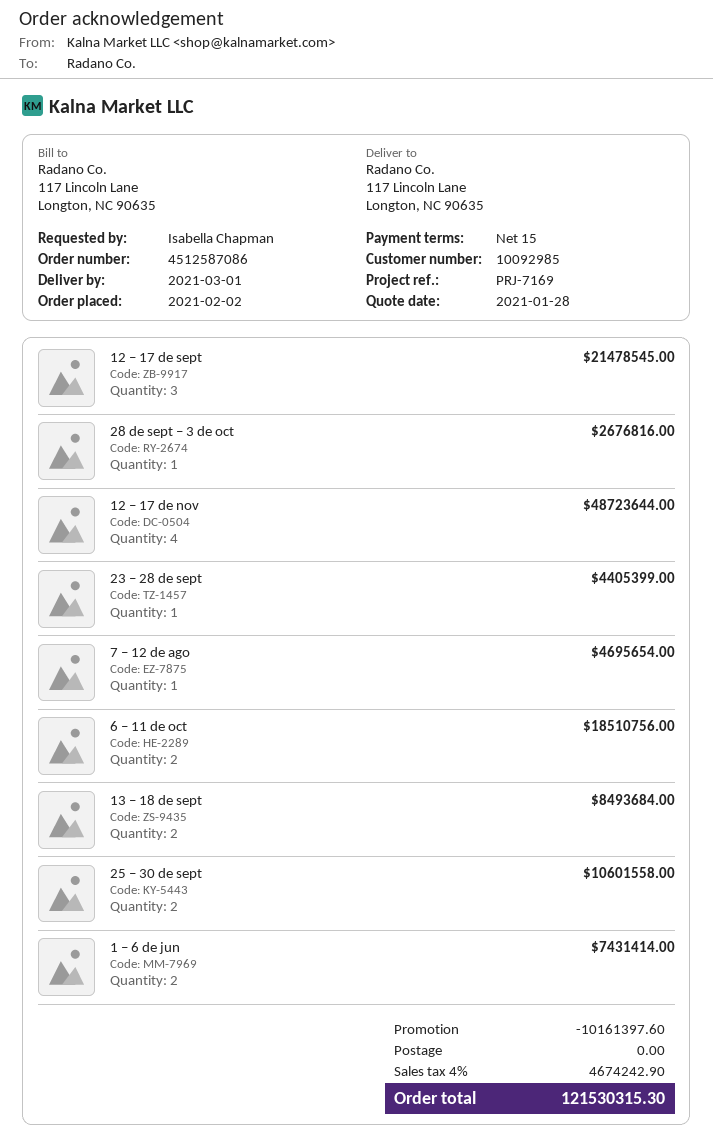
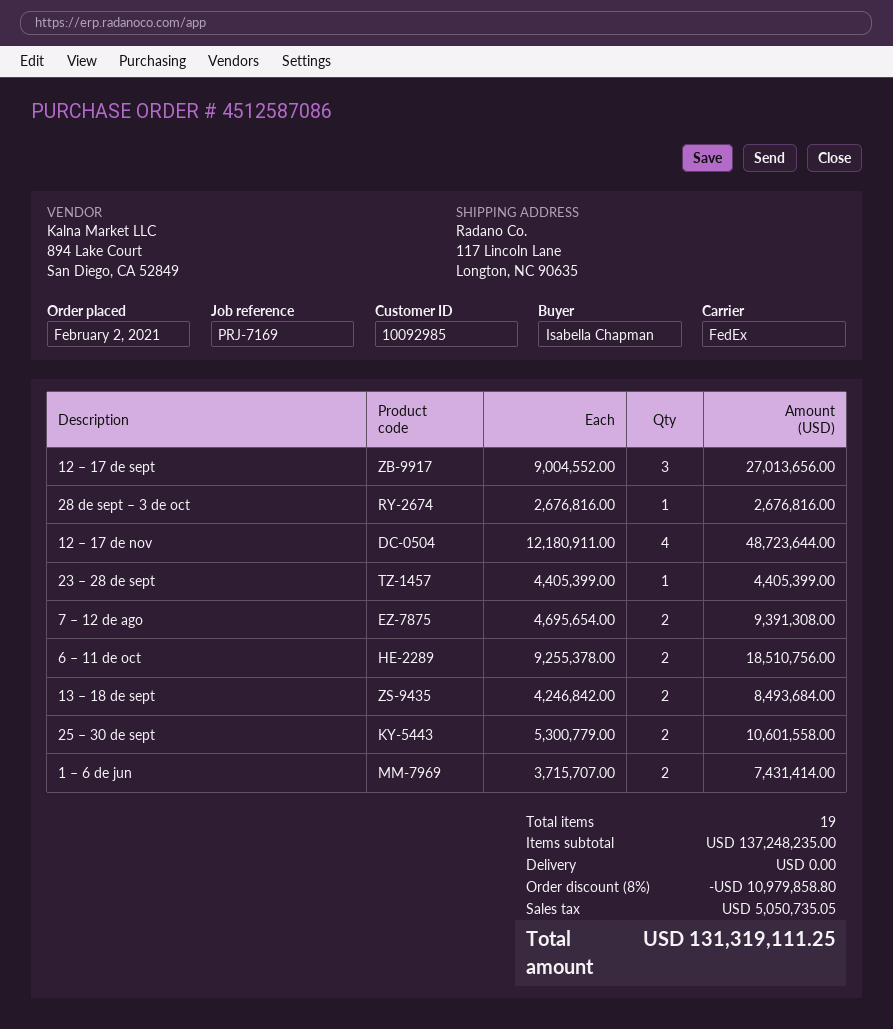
12 – 17 de sept: 3 for 21478545.00 -> 3 for 27013656.00
7 – 12 de ago: 1 for 4695654.00 -> 2 for 9391308.00
discount: 10161397.60 -> 10979858.80
tax: 4674242.90 -> 5050735.05
total: 121530315.30 -> 131319111.25

